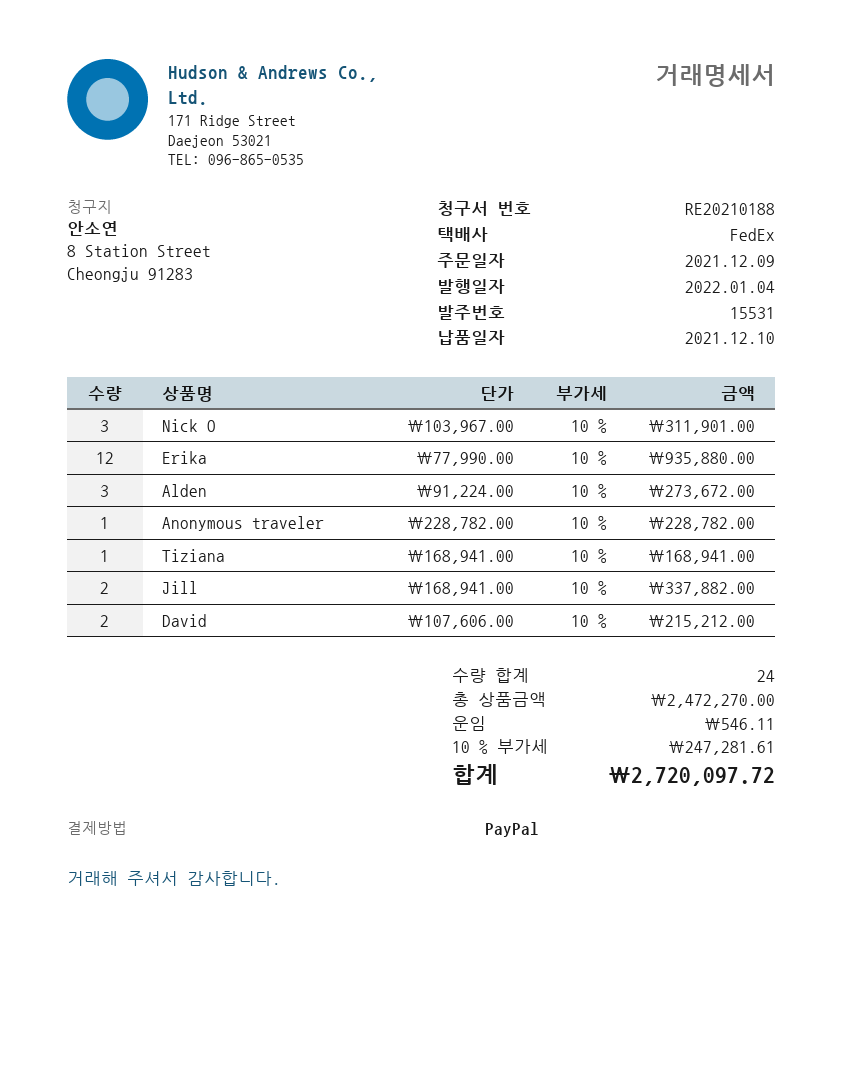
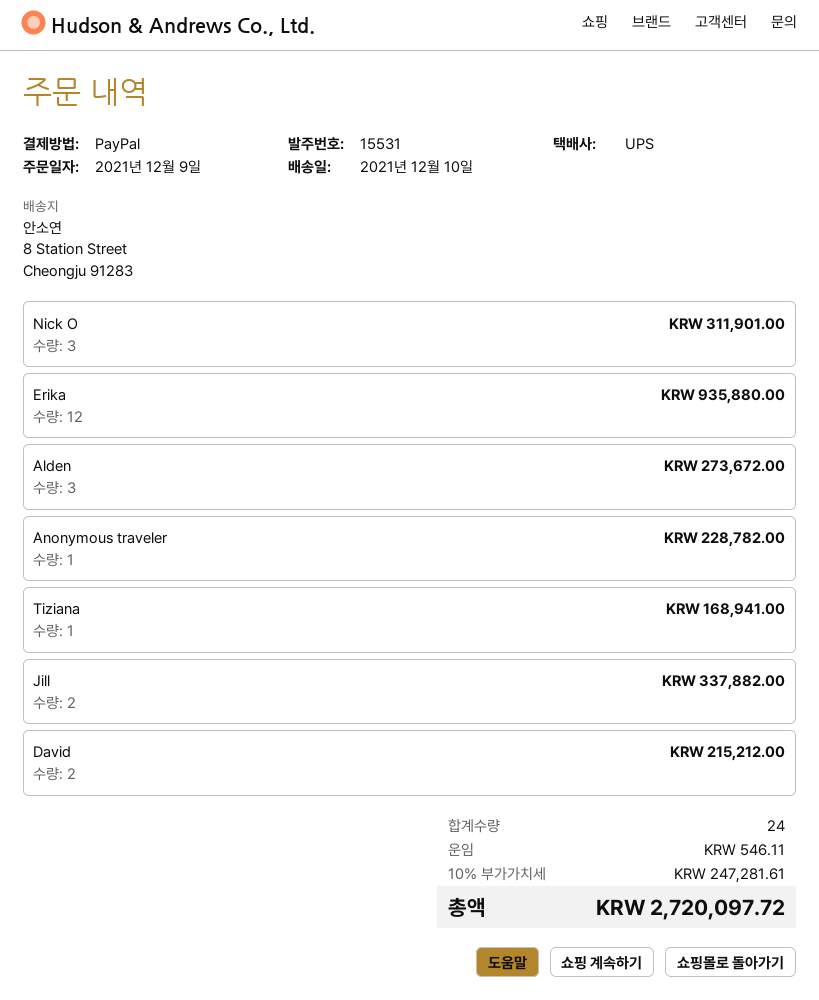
shipping method: FedEx -> UPS

